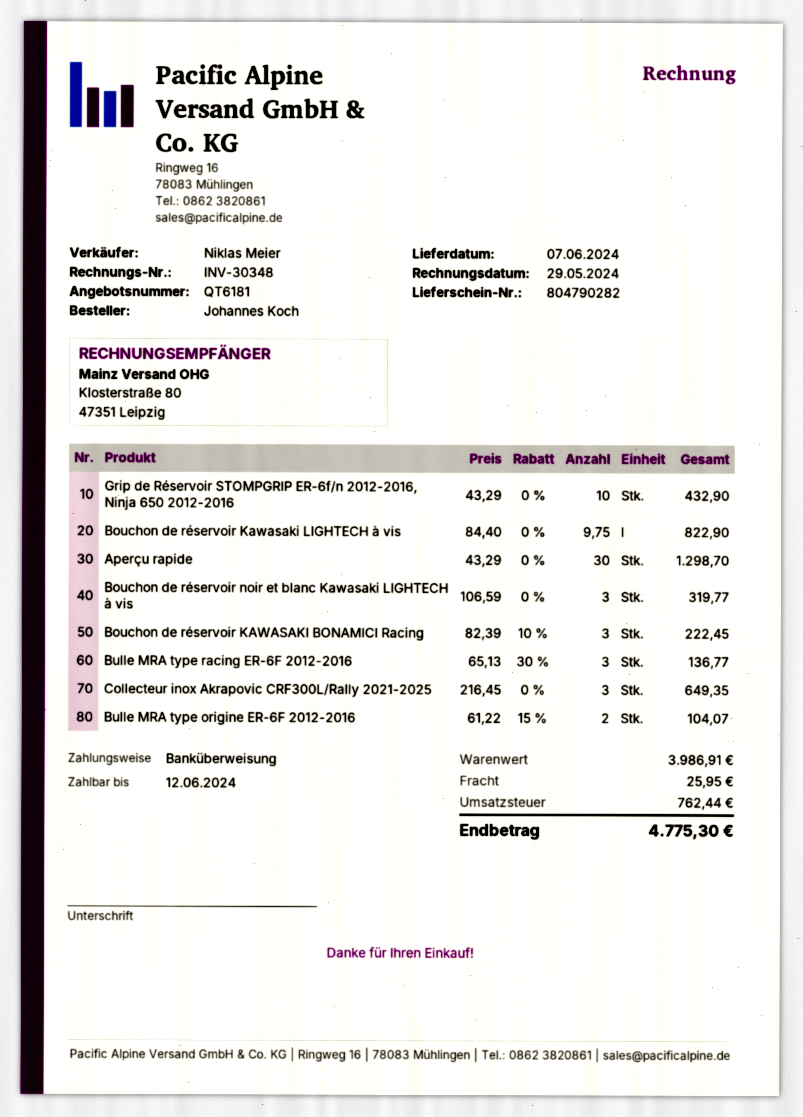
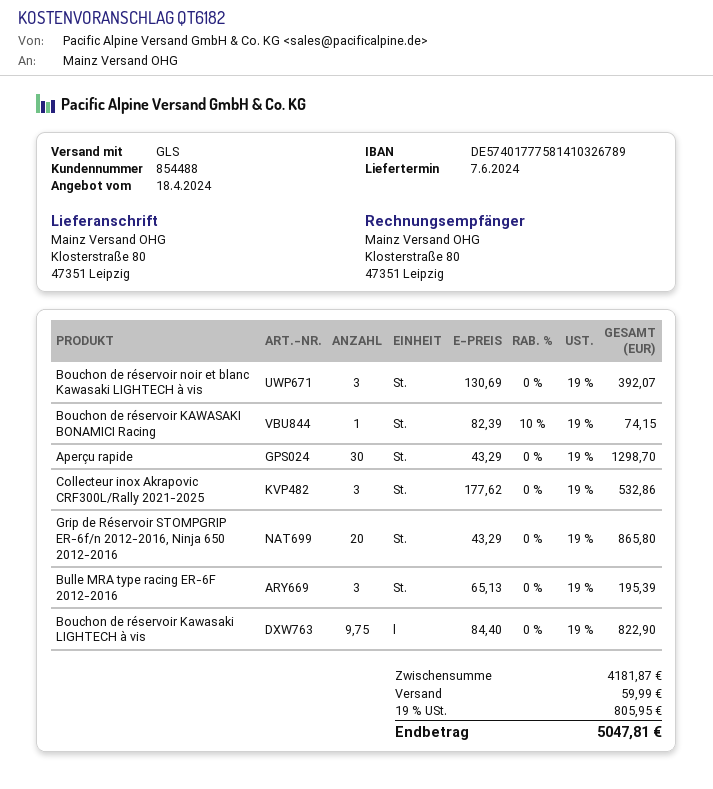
quote number: QT6181 -> QT6182
Grip de Réservoir STOMPGRIP ER-6f/n 2012-2016, Ninja 650 2012-2016: 10 x 43.29 = 432.90 -> 20 x 43.29 = 865.80
Bouchon de réservoir noir et blanc Kawasaki LIGHTECH à vis: 3 x 106.59 = 319.77 -> 3 x 130.69 = 392.07
Bouchon de réservoir KAWASAKI BONAMICI Racing: 3 x 82.39 - 10% = 222.45 -> 1 x 82.39 - 10% = 74.15
Bulle MRA type racing ER-6F 2012-2016: 3 x 65.13 - 30% = 136.77 -> 3 x 65.13 = 195.39
Collecteur inox Akrapovic CRF300L/Rally 2021-2025: 3 x 216.45 = 649.35 -> 3 x 177.62 = 532.86
Bulle MRA type origine ER-6F 2012-2016: 2 x 61.22 - 15% = 104.07 -> none
subtotal: 3986.91 -> 4181.87
shipping: 25.95 -> 59.99
tax: 762.44 -> 805.95
total: 4775.30 -> 5047.81

